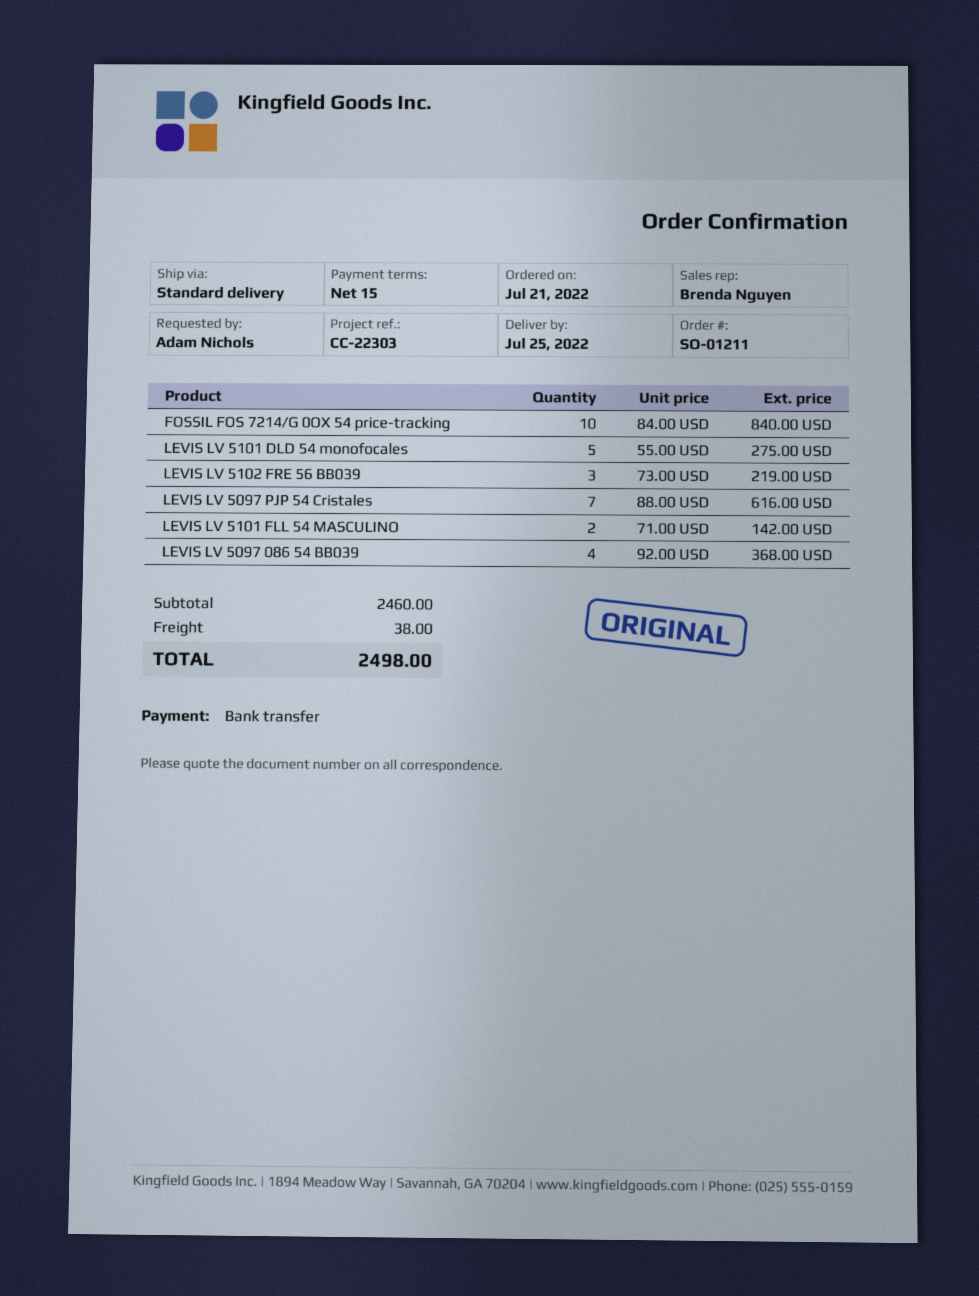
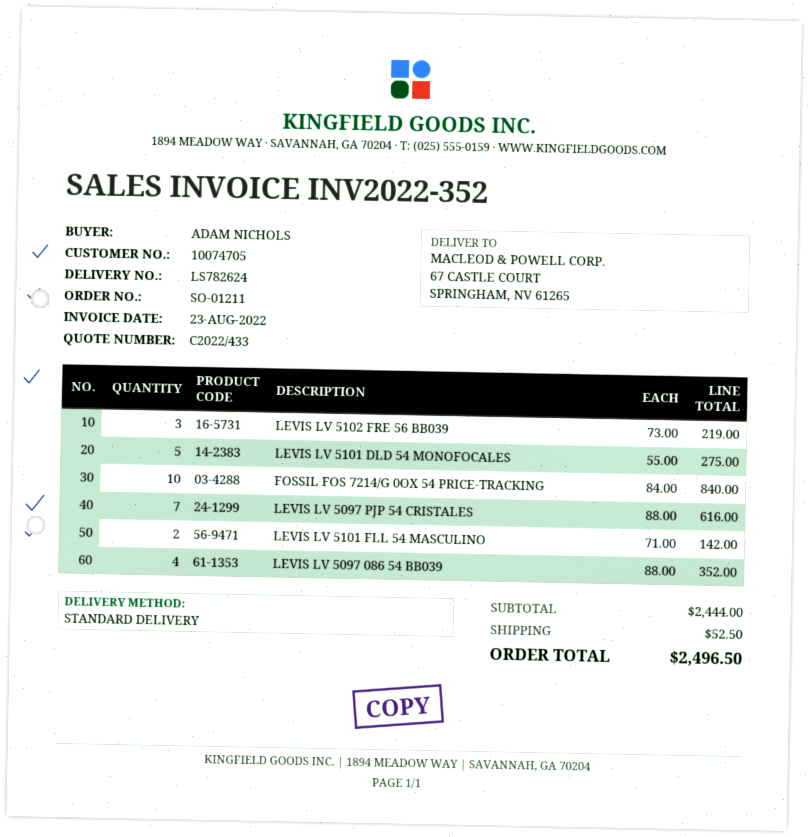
LEVIS LV 5097 086 54 BB039: 4 x 92.00 = 368.00 -> 4 x 88.00 = 352.00
subtotal: 2460.00 -> 2444.00
shipping: 38.00 -> 52.50
total: 2498.00 -> 2496.50

